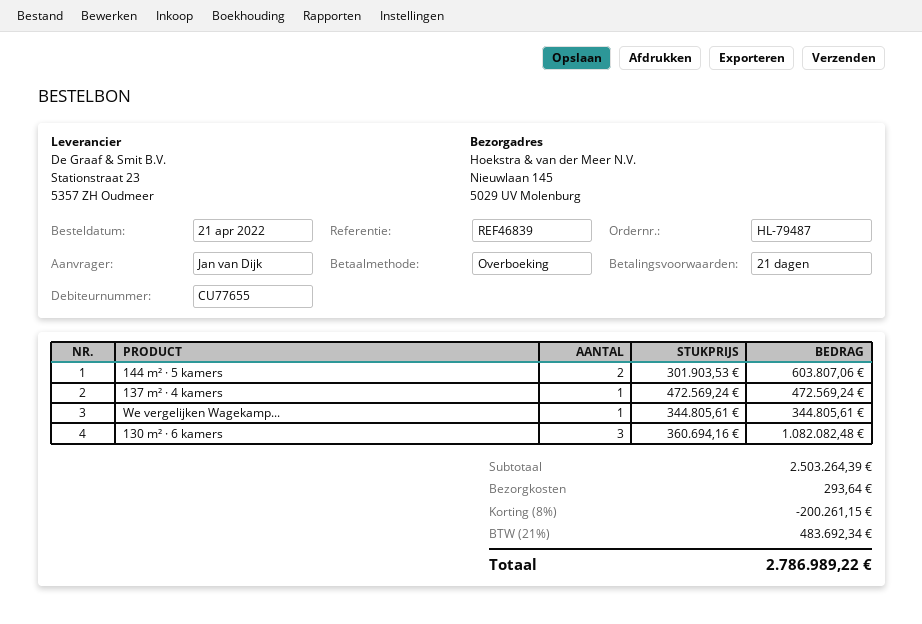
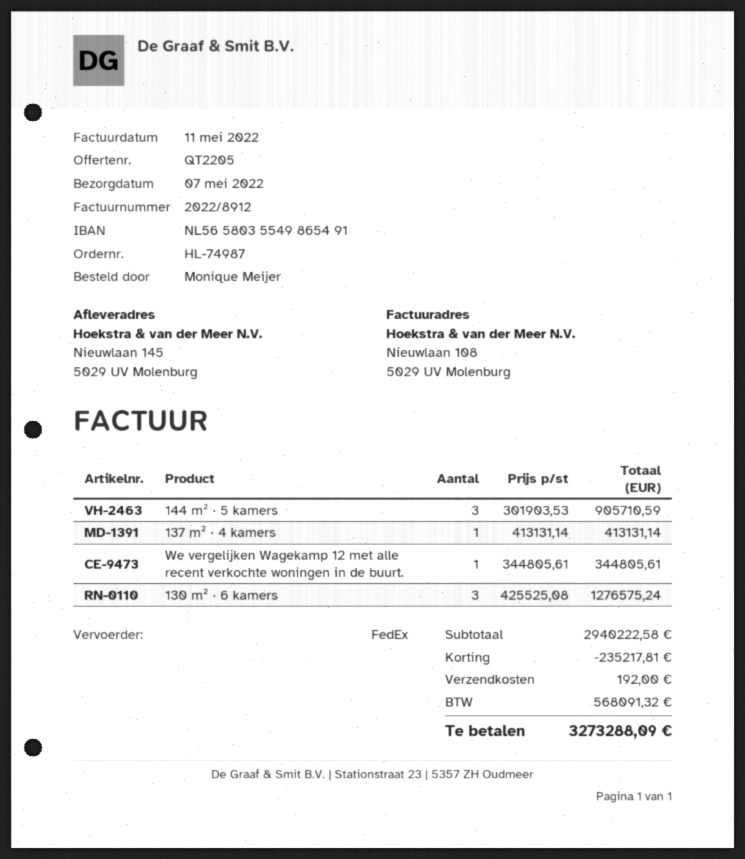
order number: HL-79487 -> HL-74987
ordered by: Jan van Dijk -> Monique Meijer
144 m² · 5 kamers: 2 x 301903.53 = 603807.06 -> 3 x 301903.53 = 905710.59
137 m² · 4 kamers: 1 x 472569.24 = 472569.24 -> 1 x 413131.14 = 413131.14
130 m² · 6 kamers: 3 x 360694.16 = 1082082.48 -> 3 x 425525.08 = 1276575.24
subtotal: 2503264.39 -> 2940222.58
discount: 200261.15 -> 235217.81
shipping: 293.64 -> 192.00
tax: 483692.34 -> 568091.32
total: 2786989.22 -> 3273288.09

